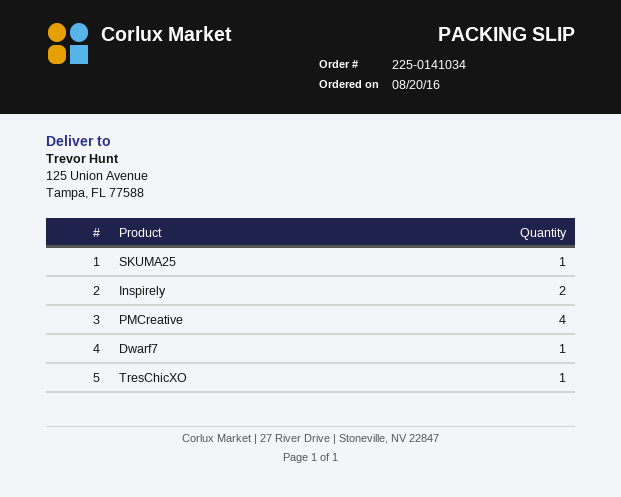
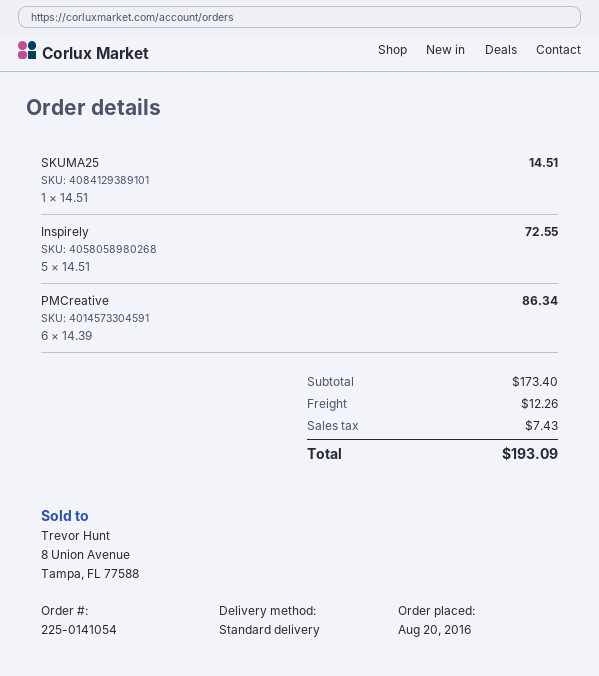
order number: 225-0141034 -> 225-0141054
Inspirely: 2 -> 5
PMCreative: 4 -> 6
Dwarf7: 1 -> none
TresChicXO: 1 -> none

